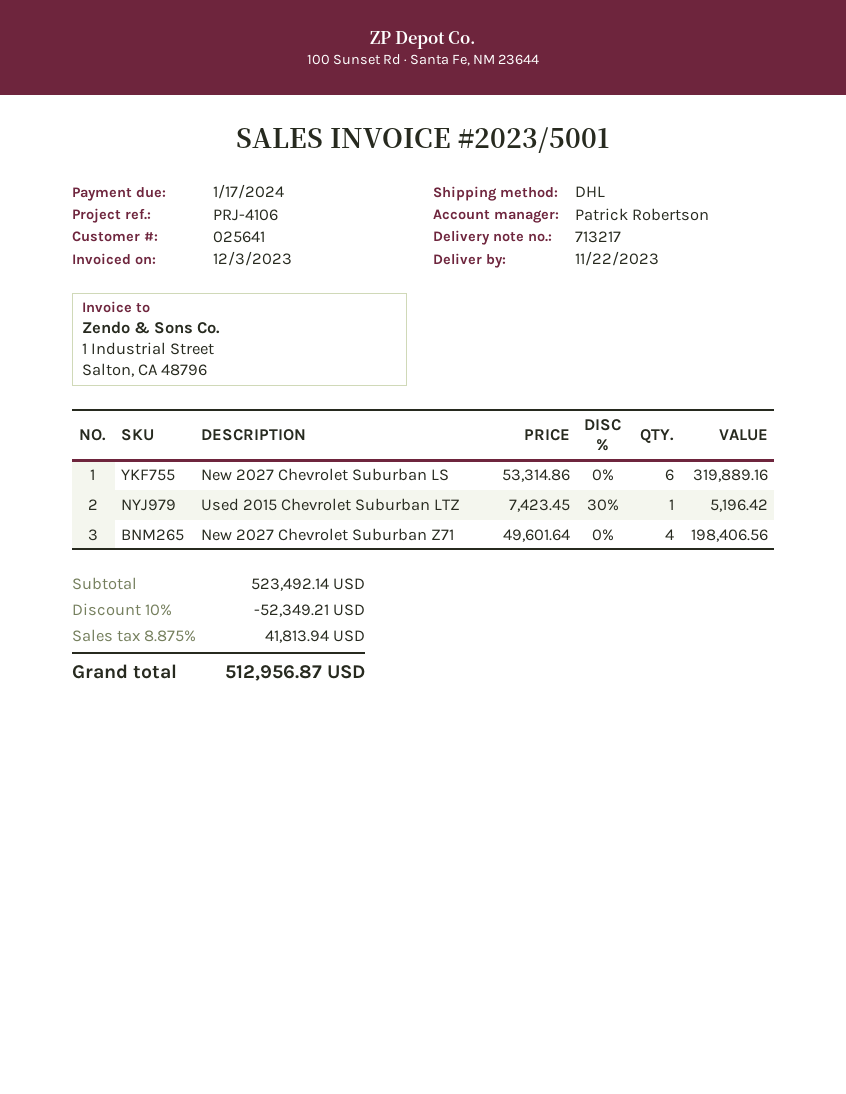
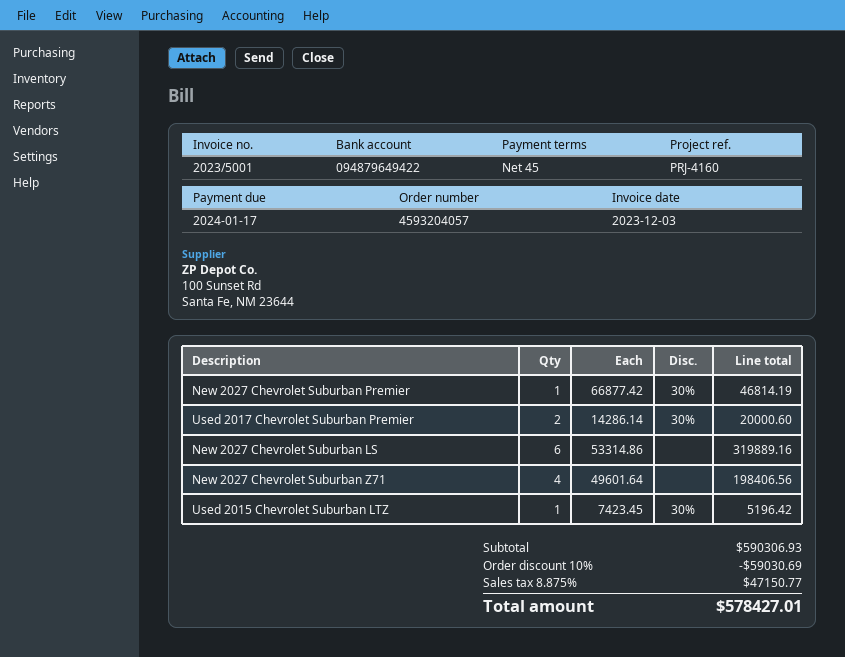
reference: PRJ-4106 -> PRJ-4160
New 2027 Chevrolet Suburban Premier: none -> 1 x 66877.42 - 30% = 46814.19
Used 2017 Chevrolet Suburban Premier: none -> 2 x 14286.14 - 30% = 20000.60
subtotal: 523492.14 -> 590306.93
discount: 10% = 52349.21 -> 10% = 59030.69
tax: 8.875% = 41813.94 -> 8.875% = 47150.77
total: 512956.87 -> 578427.01

